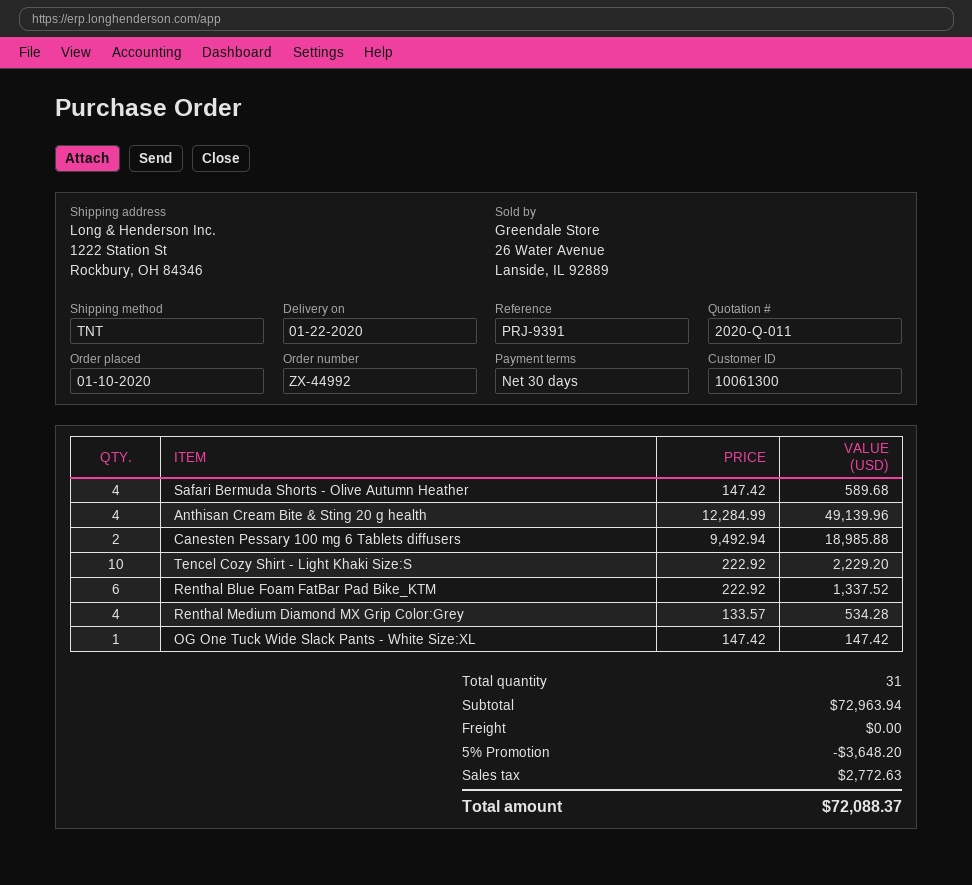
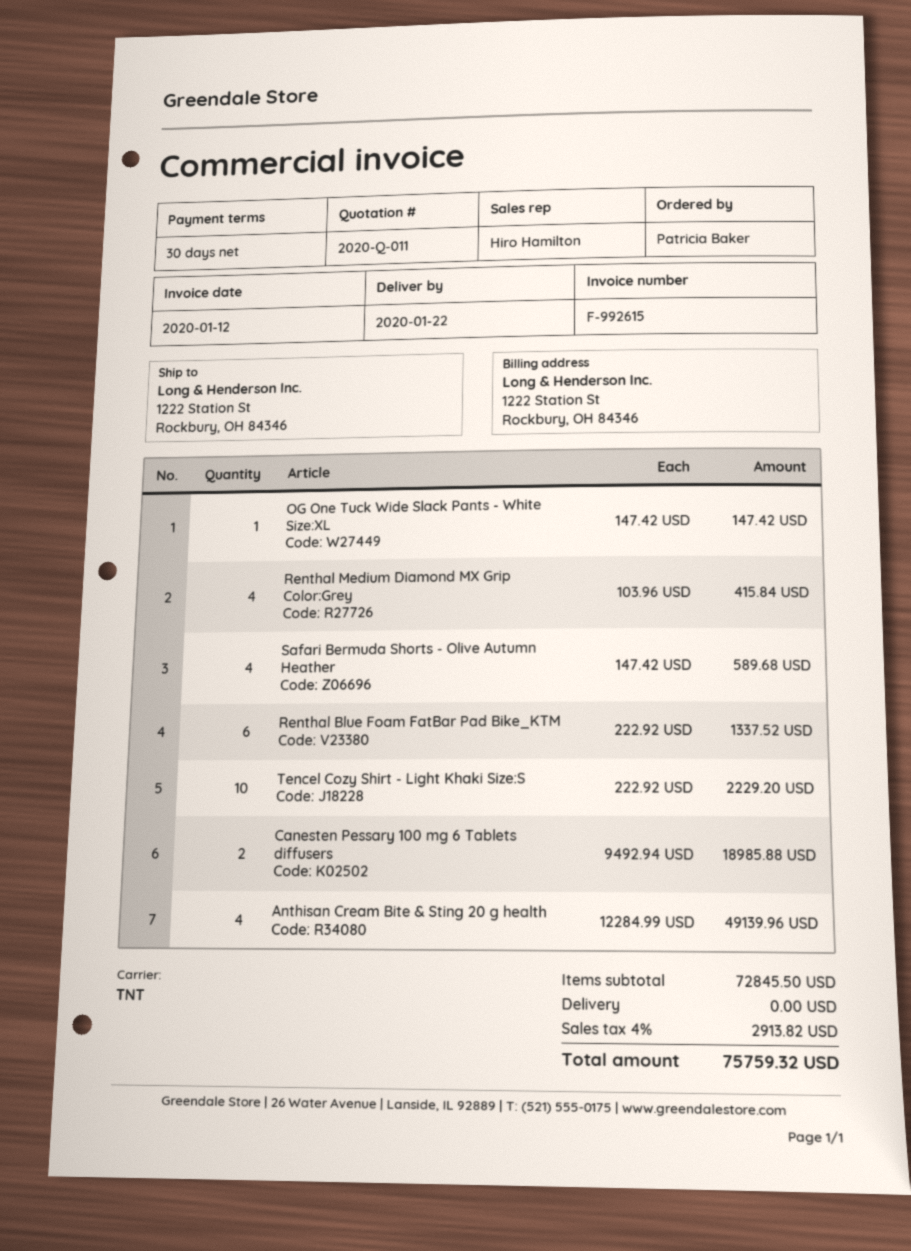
Renthal Medium Diamond MX Grip Color:Grey: 4 x 133.57 = 534.28 -> 4 x 103.96 = 415.84
subtotal: 72963.94 -> 72845.50
discount: 5% = 3648.20 -> none
tax: 2772.63 -> 2913.82
total: 72088.37 -> 75759.32

